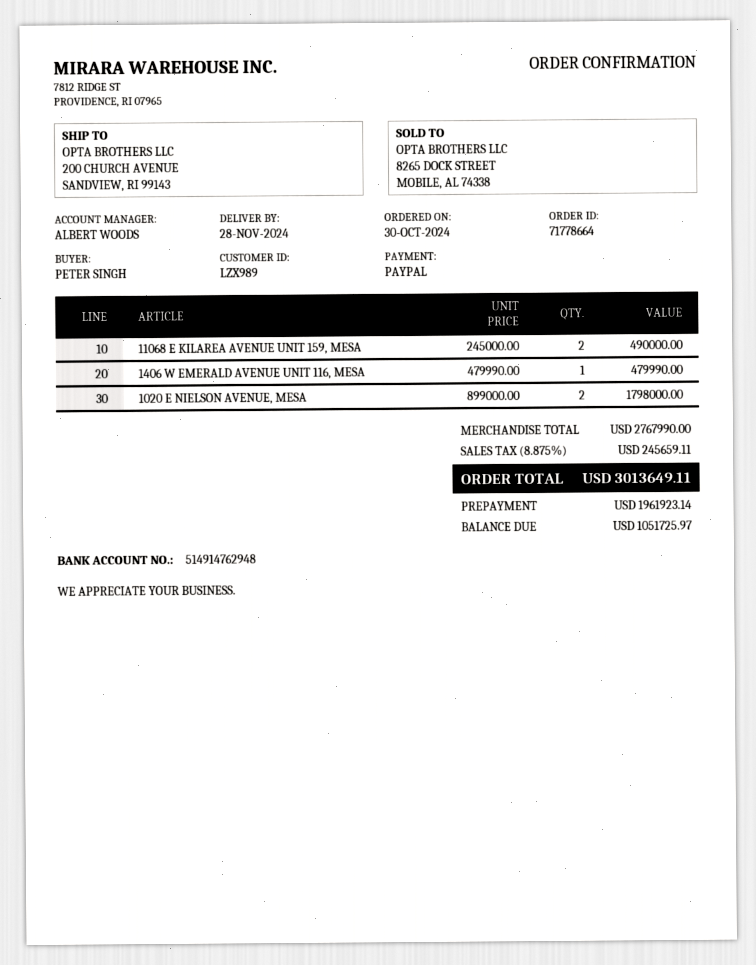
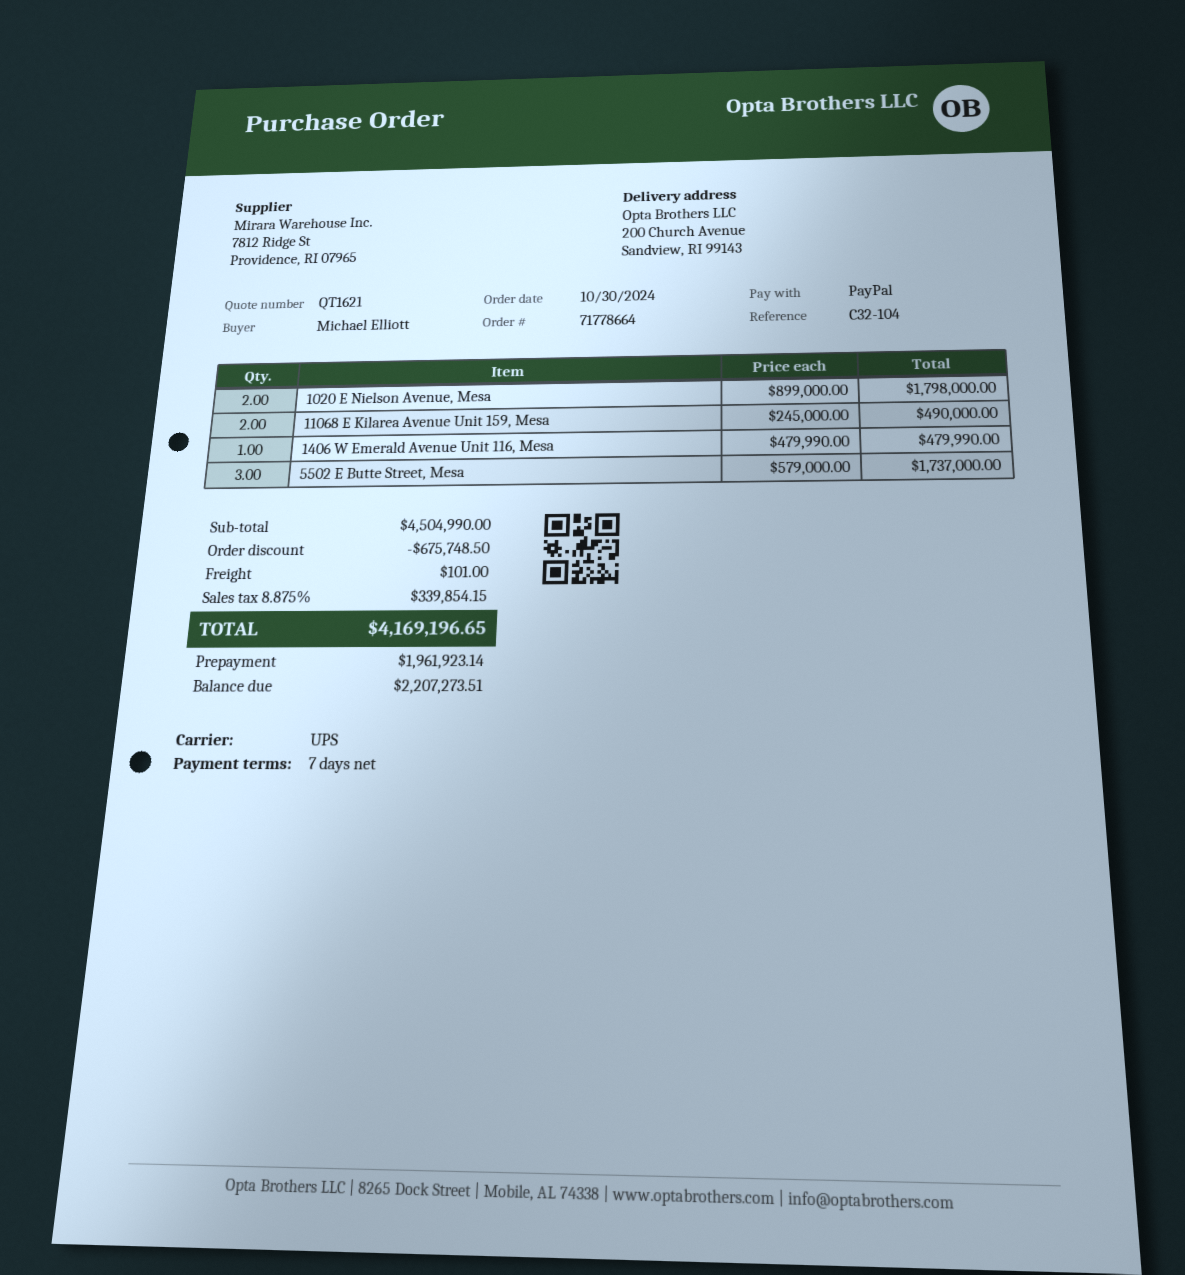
ordered by: PETER SINGH -> Michael Elliott
5502 E Butte Street, Mesa: none -> 3 x 579000.00 = 1737000.00
subtotal: 2767990.00 -> 4504990.00
discount: none -> 675748.50
shipping: none -> 101.00
tax: 8.875% = 245659.11 -> 8.875% = 339854.15
total: 3013649.11 -> 4169196.65
balance: 1051725.97 -> 2207273.51

